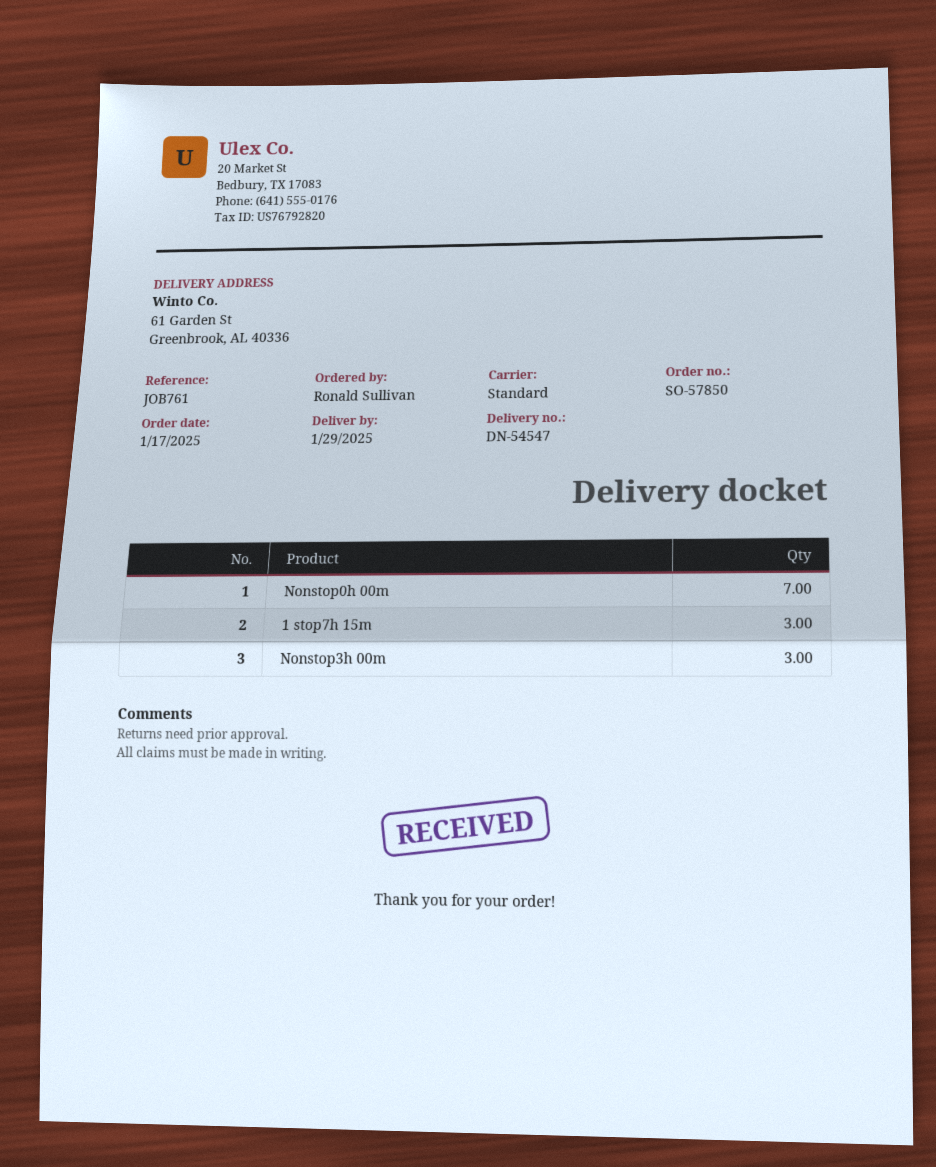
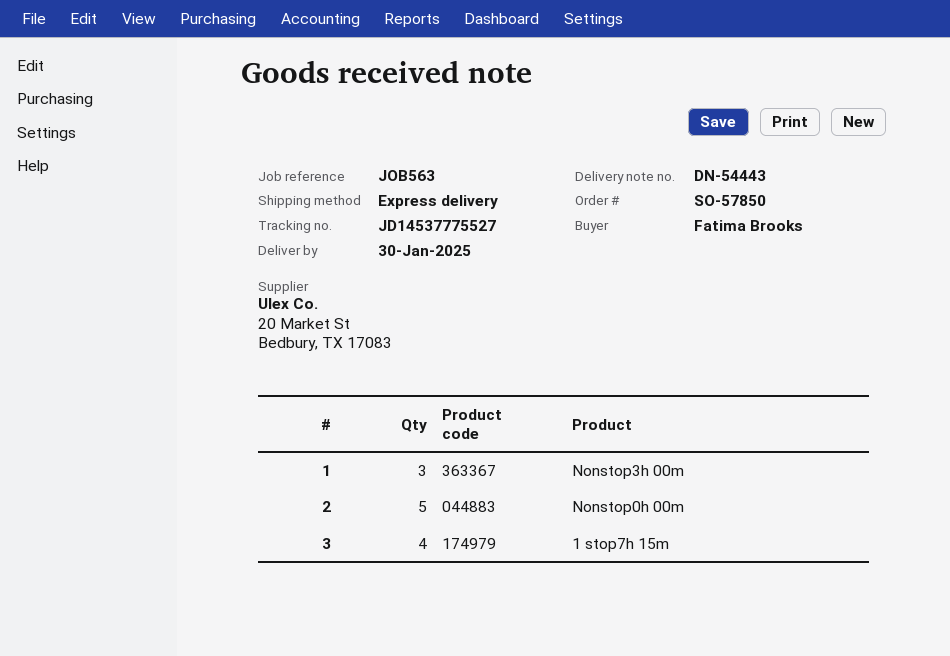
delivery note number: DN-54547 -> DN-54443
delivery date: 2025-01-29 -> 2025-01-30
reference: JOB761 -> JOB563
ordered by: Ronald Sullivan -> Fatima Brooks
shipping method: standard -> express
Nonstop0h 00m: 7 -> 5
1 stop7h 15m: 3 -> 4

